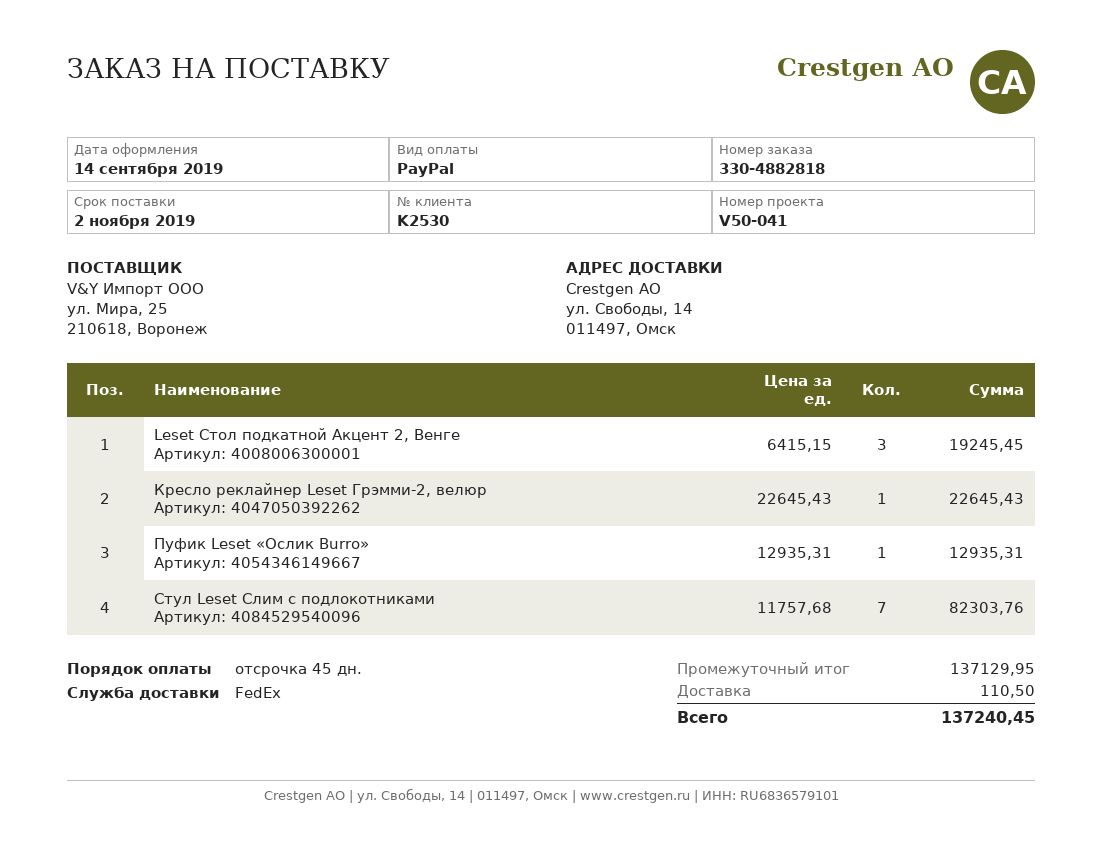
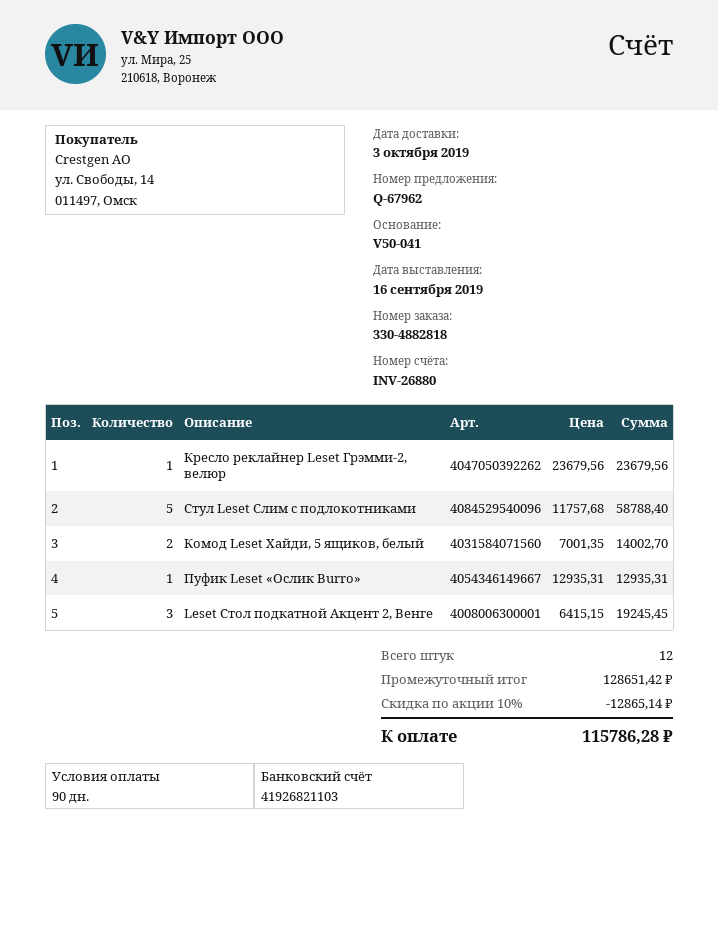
delivery date: 2019-11-02 -> 2019-10-03
payment terms: 45 days -> 90 days
Кресло реклайнер Leset Грэмми-2, велюр: 1 x 22645.43 = 22645.43 -> 1 x 23679.56 = 23679.56
Стул Leset Слим с подлокотниками: 7 x 11757.68 = 82303.76 -> 5 x 11757.68 = 58788.40
Комод Leset Хайди, 5 ящиков, белый: none -> 2 x 7001.35 = 14002.70
subtotal: 137129.95 -> 128651.42
discount: none -> 10% = 12865.14
shipping: 110.50 -> none
total: 137240.45 -> 115786.28

